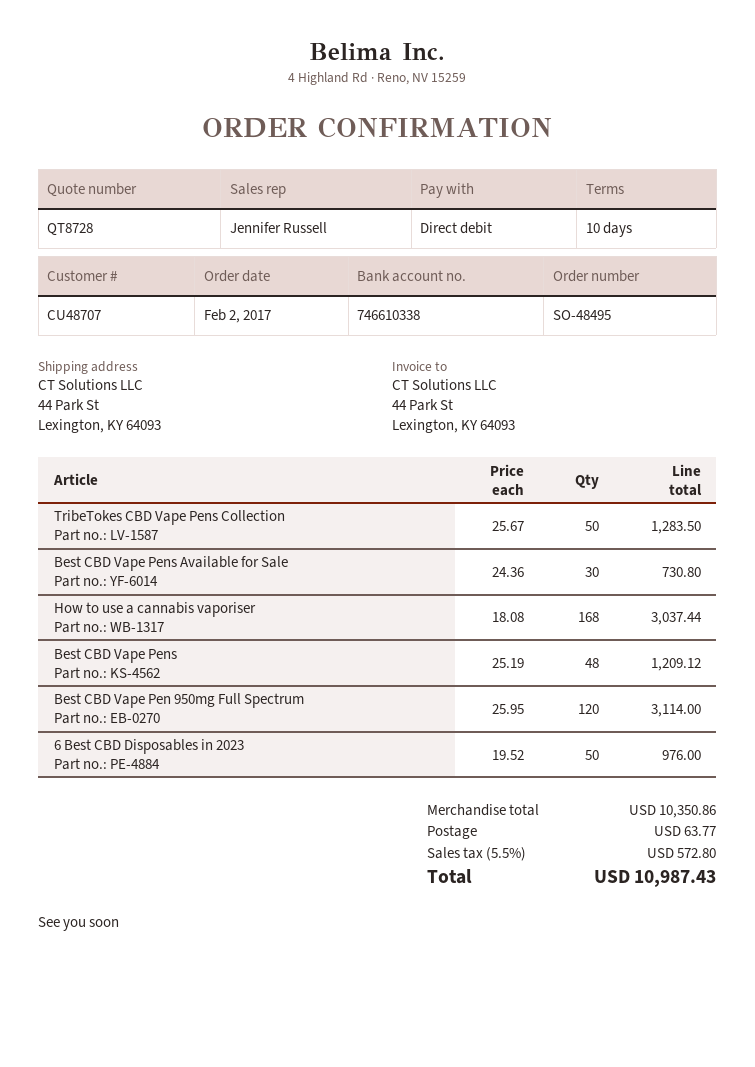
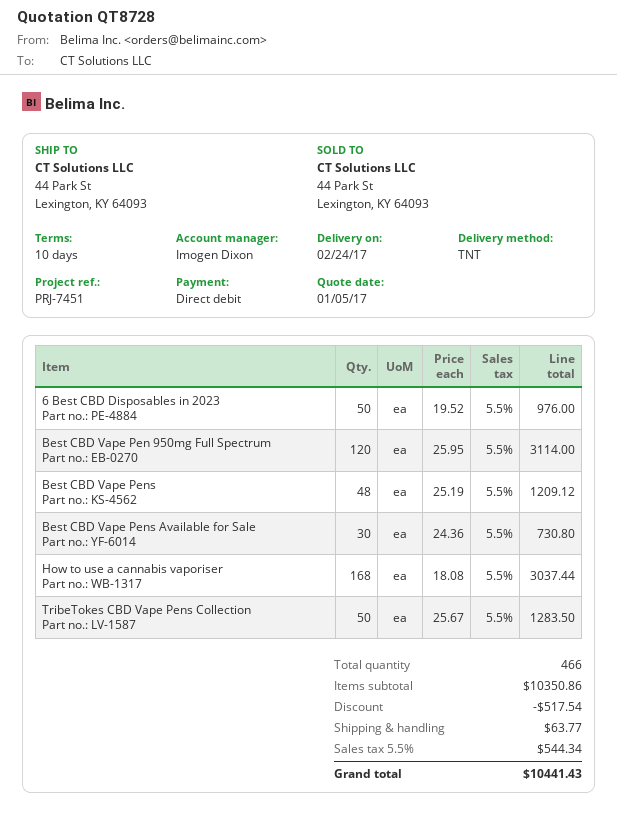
sales rep: Jennifer Russell -> Imogen Dixon
discount: none -> 517.54
tax: 5.5% = 572.80 -> 5.5% = 544.34
total: 10987.43 -> 10441.43

